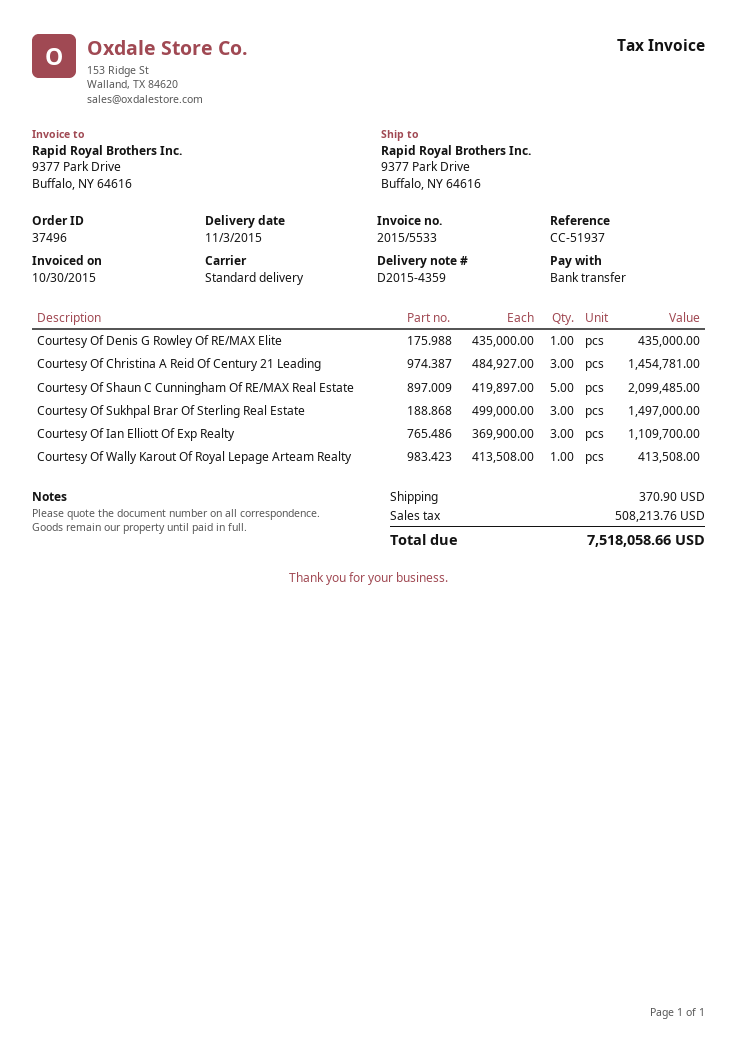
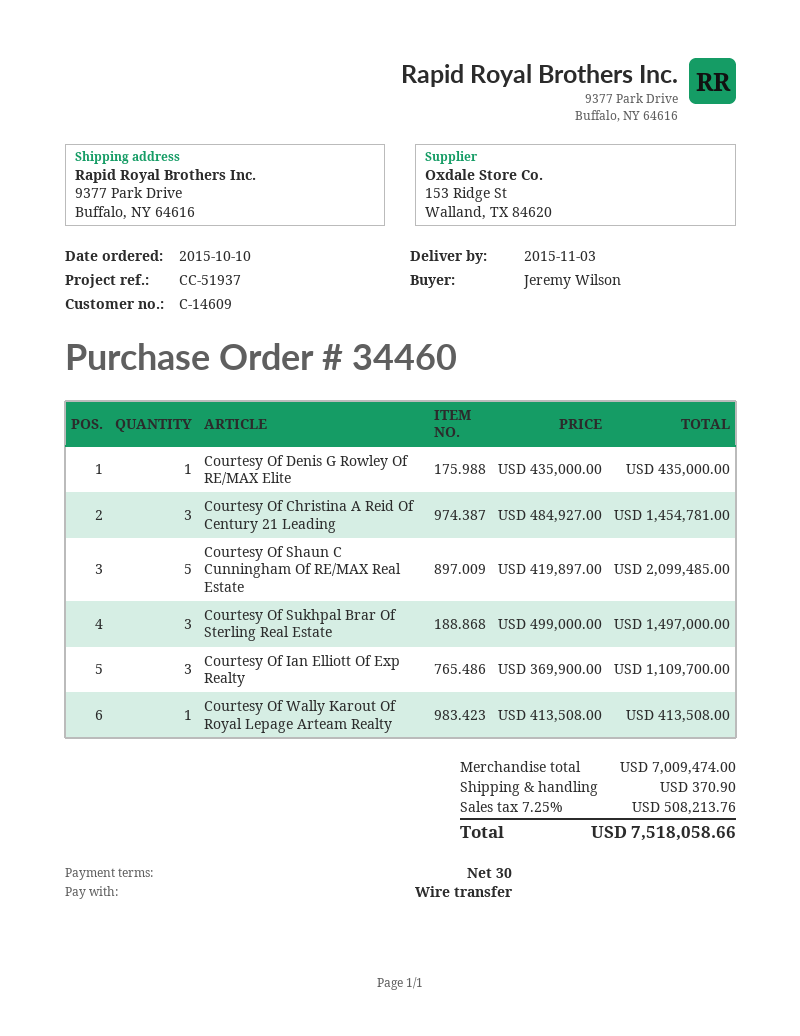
order number: 37496 -> 34460

